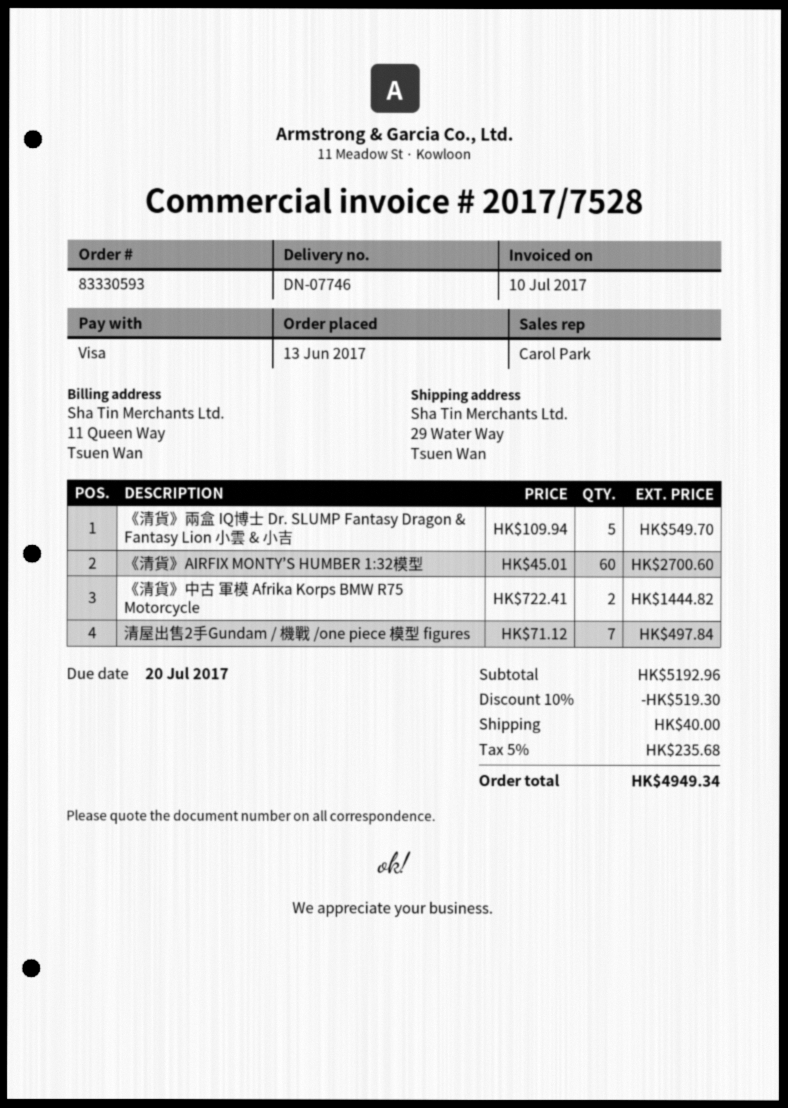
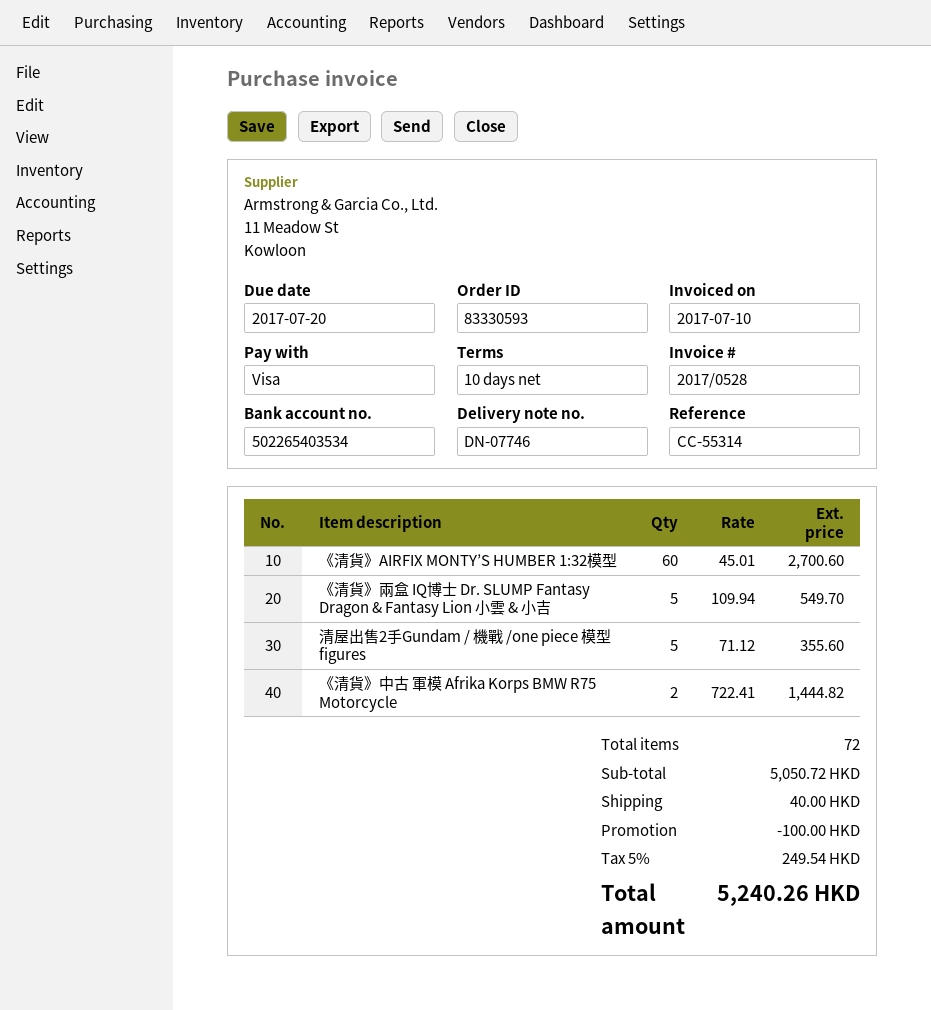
invoice number: 2017/7528 -> 2017/0528
清屋出售2手Gundam / 機戰 /one piece 模型 figures: 7 x 71.12 = 497.84 -> 5 x 71.12 = 355.60
subtotal: 5192.96 -> 5050.72
discount: 519.30 -> 100.00
tax: 5% = 235.68 -> 5% = 249.54
total: 4949.34 -> 5240.26

